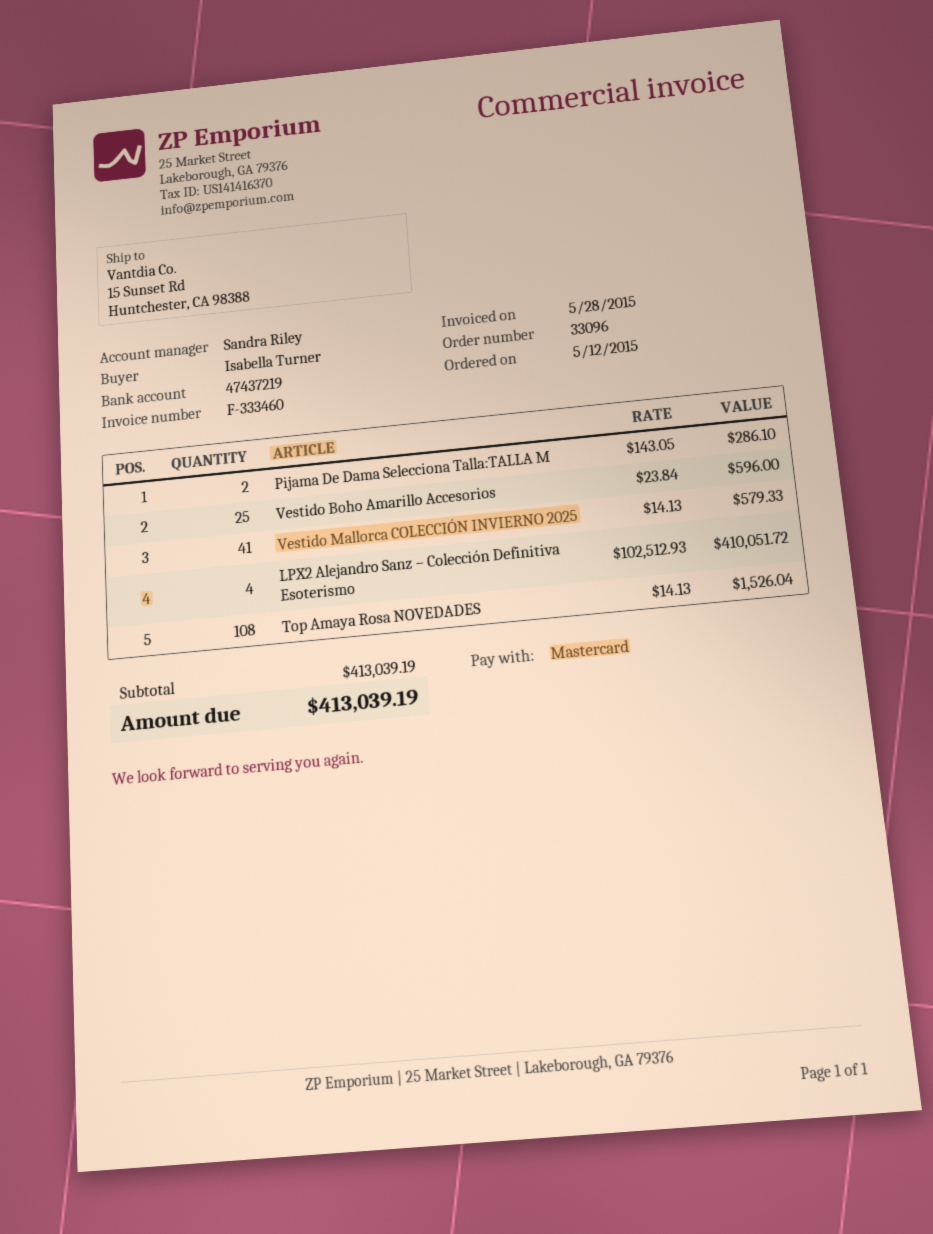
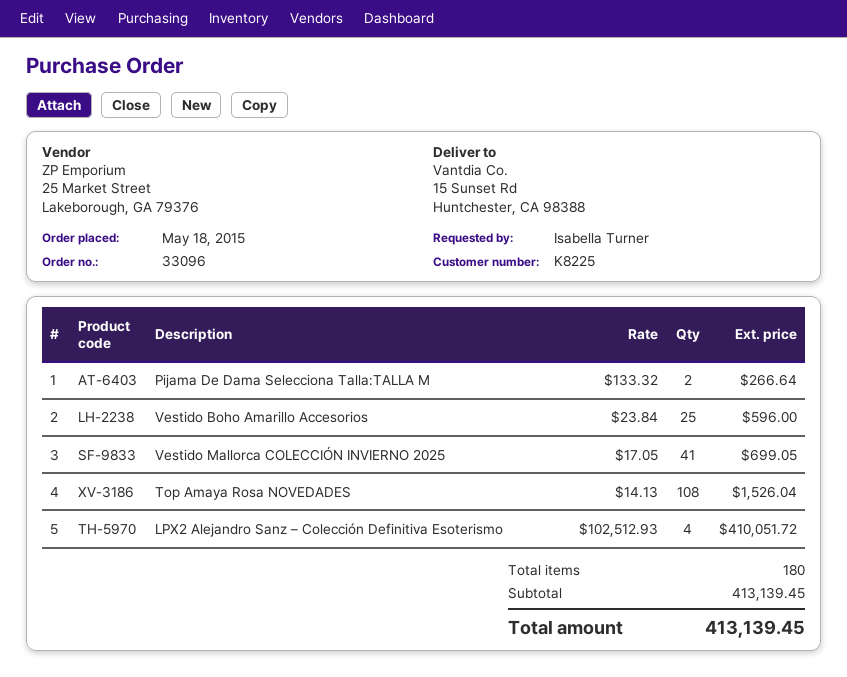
order date: 2015-05-12 -> 2015-05-18
Pijama De Dama Selecciona Talla:TALLA M: 2 x 143.05 = 286.10 -> 2 x 133.32 = 266.64
Vestido Mallorca COLECCIÓN INVIERNO 2025: 41 x 14.13 = 579.33 -> 41 x 17.05 = 699.05
subtotal: 413039.19 -> 413139.45
total: 413039.19 -> 413139.45

